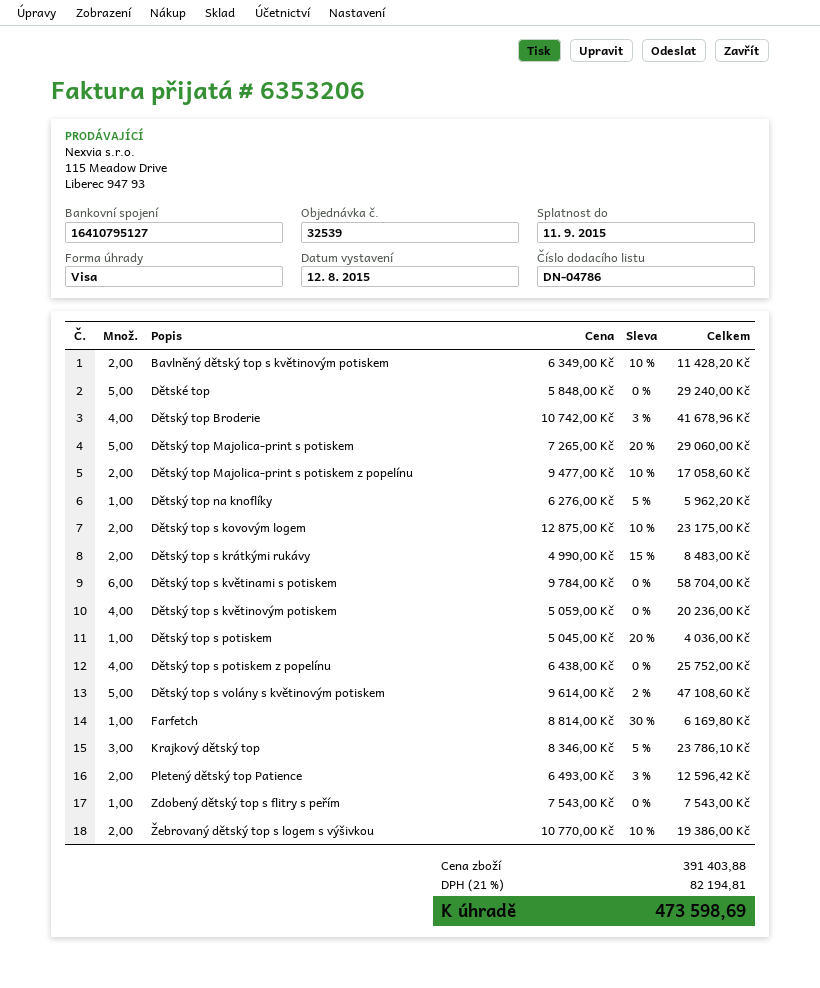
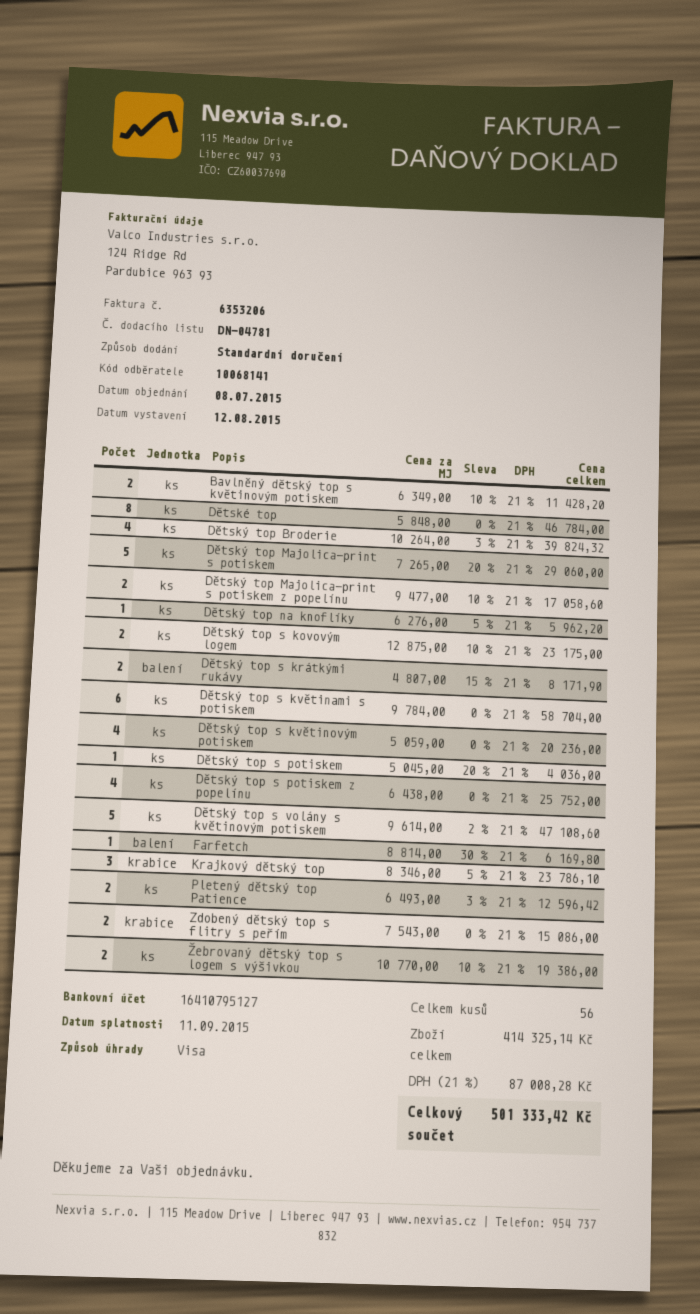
delivery note number: DN-04786 -> DN-04781
Dětské top: 5 x 5848.00 = 29240.00 -> 8 x 5848.00 = 46784.00
Dětský top Broderie: 4 x 10742.00 - 3% = 41678.96 -> 4 x 10264.00 - 3% = 39824.32
Dětský top s krátkými rukávy: 2 x 4990.00 - 15% = 8483.00 -> 2 x 4807.00 - 15% = 8171.90
Zdobený dětský top s flitry s peřím: 1 x 7543.00 = 7543.00 -> 2 x 7543.00 = 15086.00
subtotal: 391403.88 -> 414325.14
tax: 21% = 82194.81 -> 21% = 87008.28
total: 473598.69 -> 501333.42

